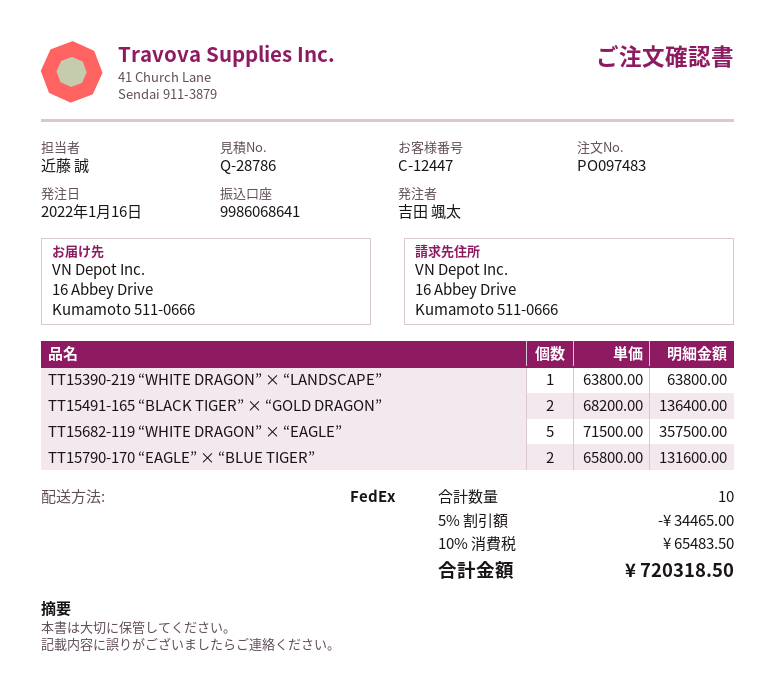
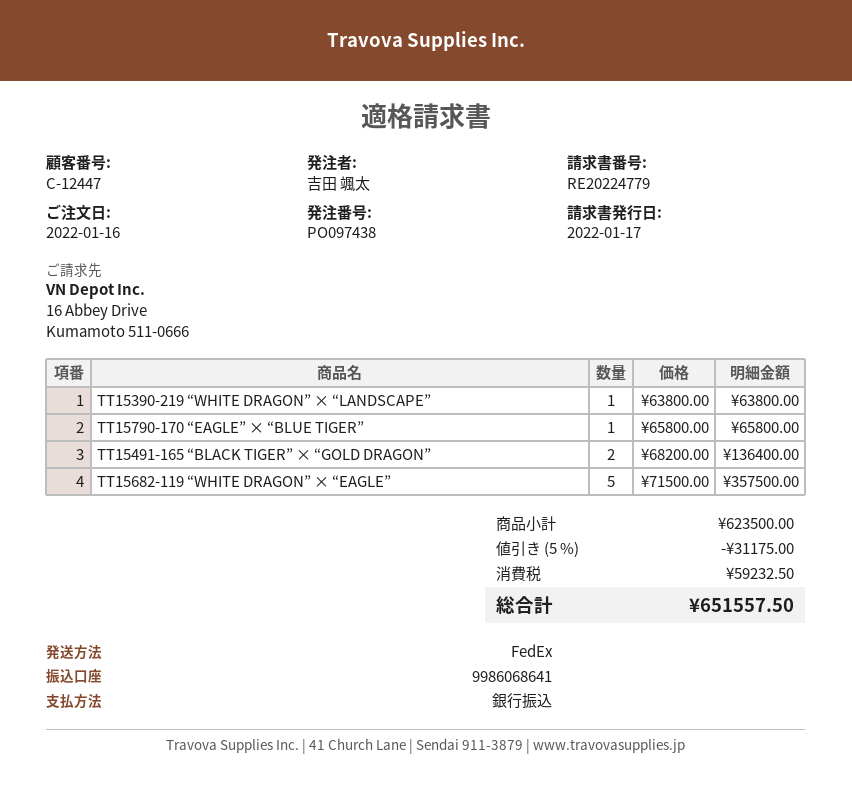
order number: PO097483 -> PO097438
TT15790-170 “EAGLE” × “BLUE TIGER”: 2 x 65800.00 = 131600.00 -> 1 x 65800.00 = 65800.00
discount: 5% = 34465.00 -> 5% = 31175.00
tax: 65483.50 -> 59232.50
total: 720318.50 -> 651557.50

